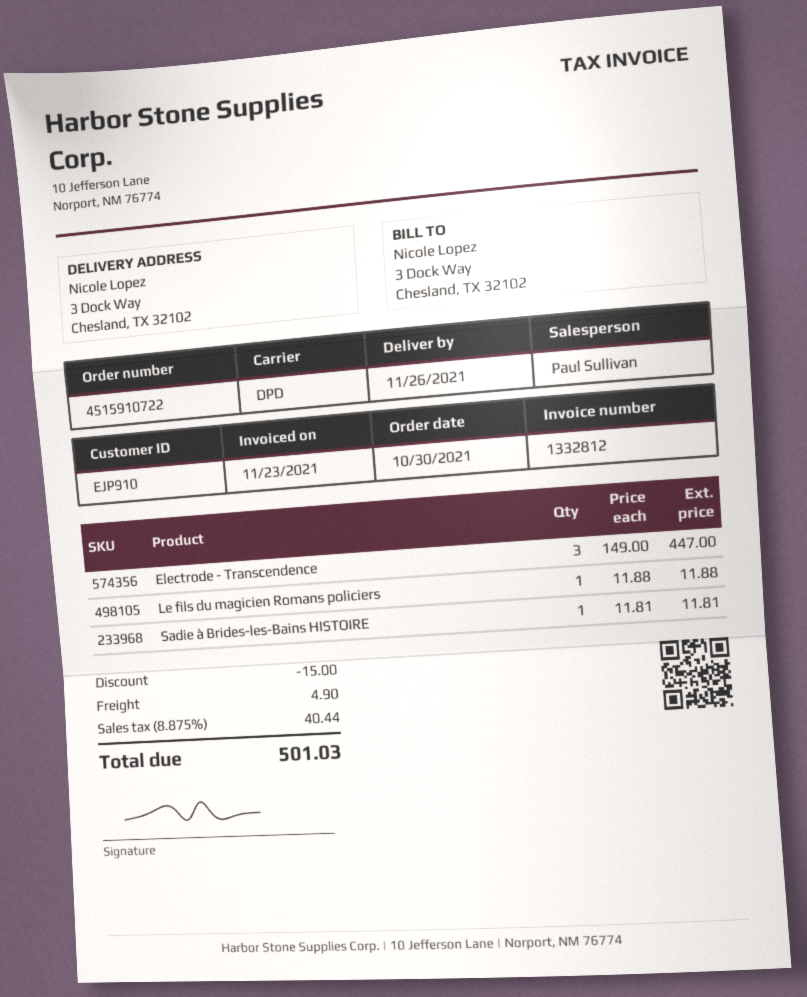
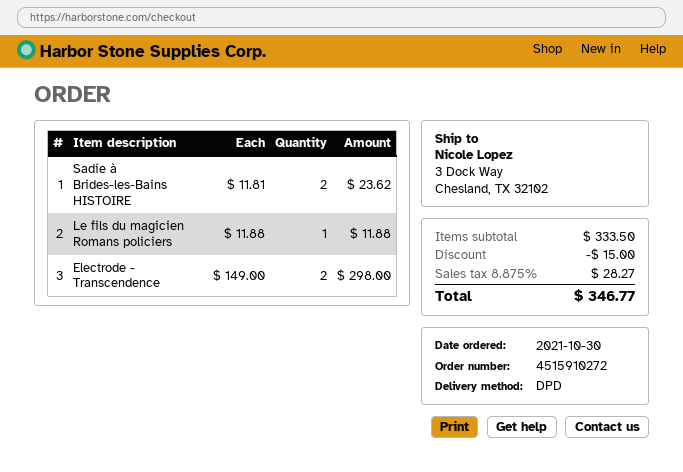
order number: 4515910722 -> 4515910272
Electrode - Transcendence: 3 x 149.00 = 447.00 -> 2 x 149.00 = 298.00
Sadie à Brides-les-Bains HISTOIRE: 1 x 11.81 = 11.81 -> 2 x 11.81 = 23.62
shipping: 4.90 -> none
tax: 8.875% = 40.44 -> 8.875% = 28.27
total: 501.03 -> 346.77

